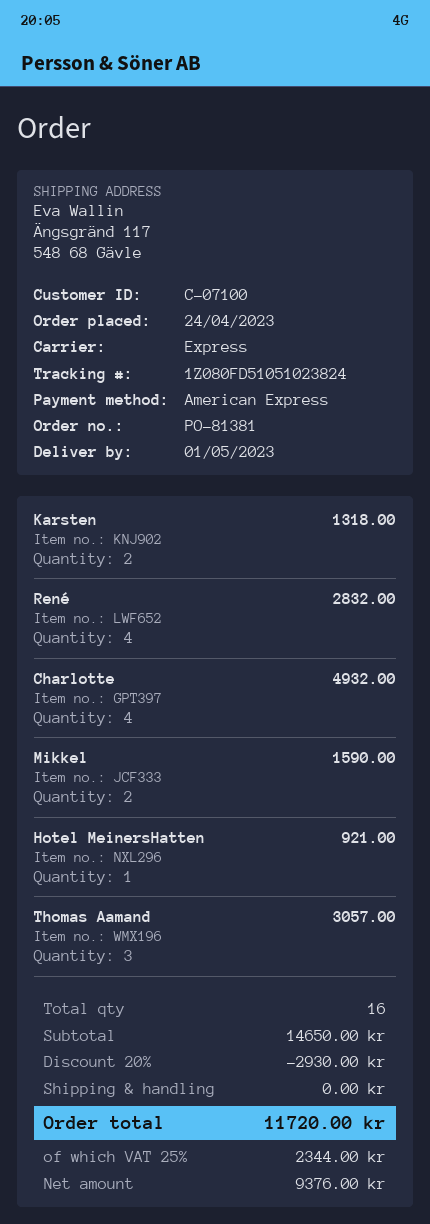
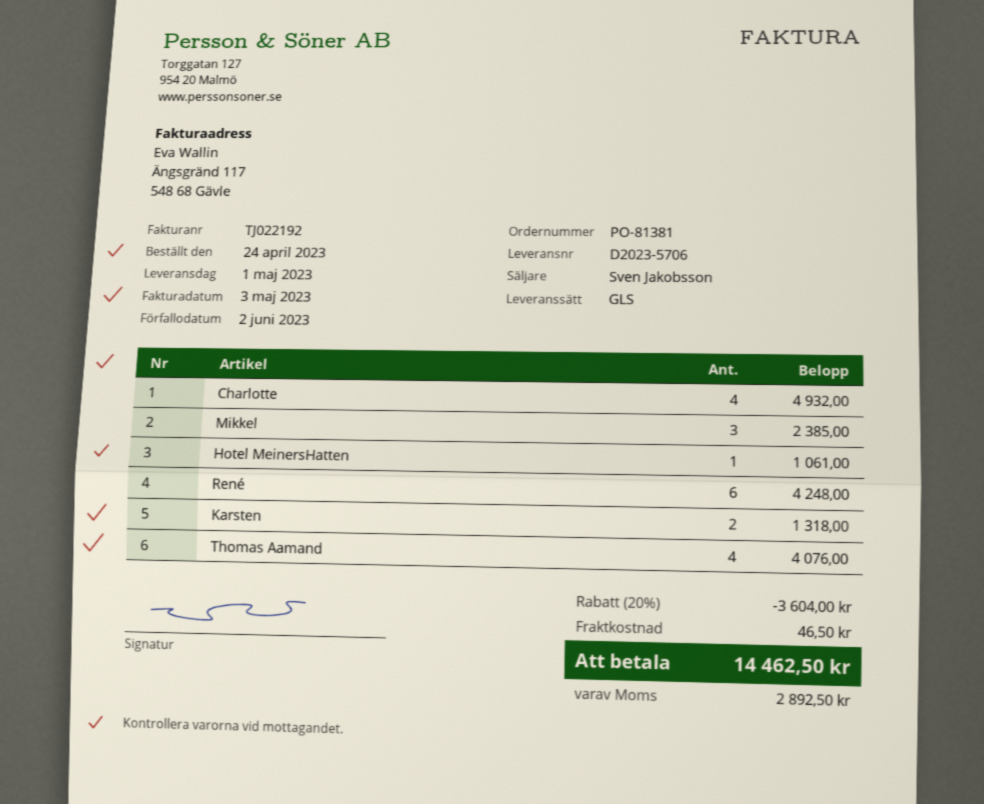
shipping method: express -> GLS
René: 4 for 2832.00 -> 6 for 4248.00
Mikkel: 2 for 1590.00 -> 3 for 2385.00
Hotel MeinersHatten: 1 for 921.00 -> 1 for 1061.00
Thomas Aamand: 3 for 3057.00 -> 4 for 4076.00
discount: 20% = 2930.00 -> 20% = 3604.00
shipping: 0.00 -> 46.50
tax: 2344.00 -> 2892.50
total: 11720.00 -> 14462.50

